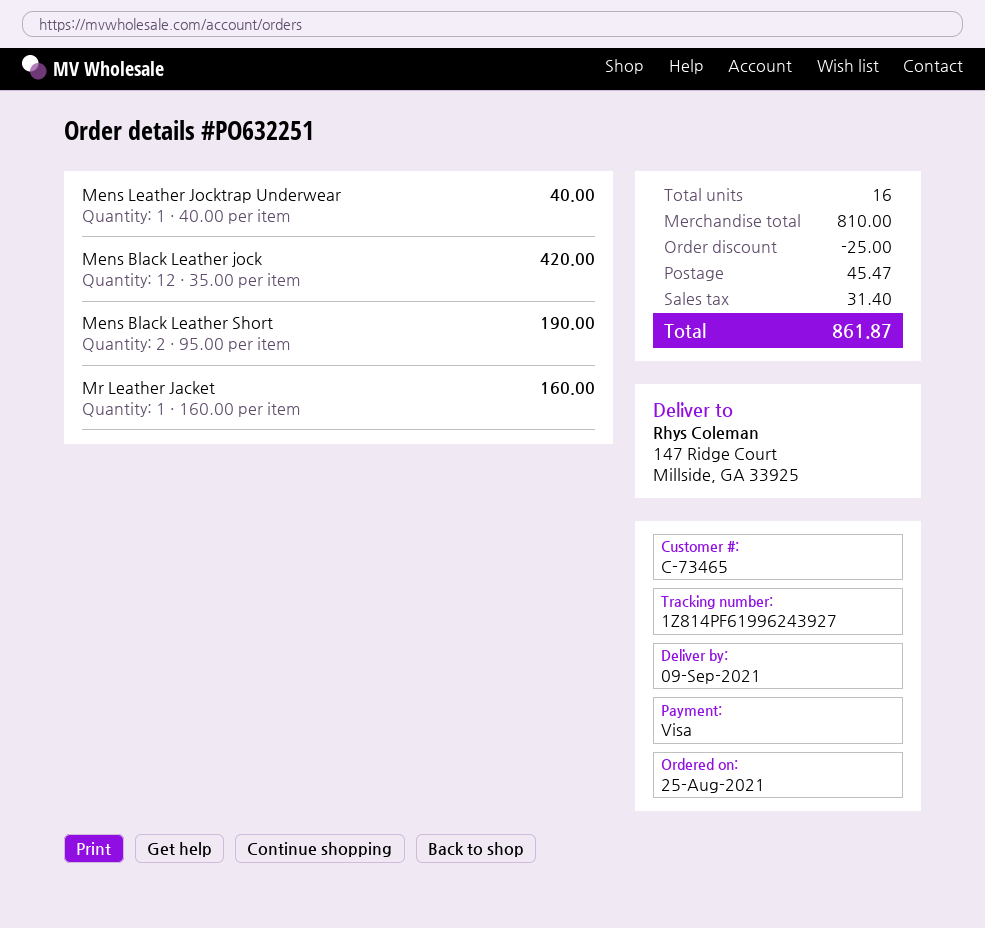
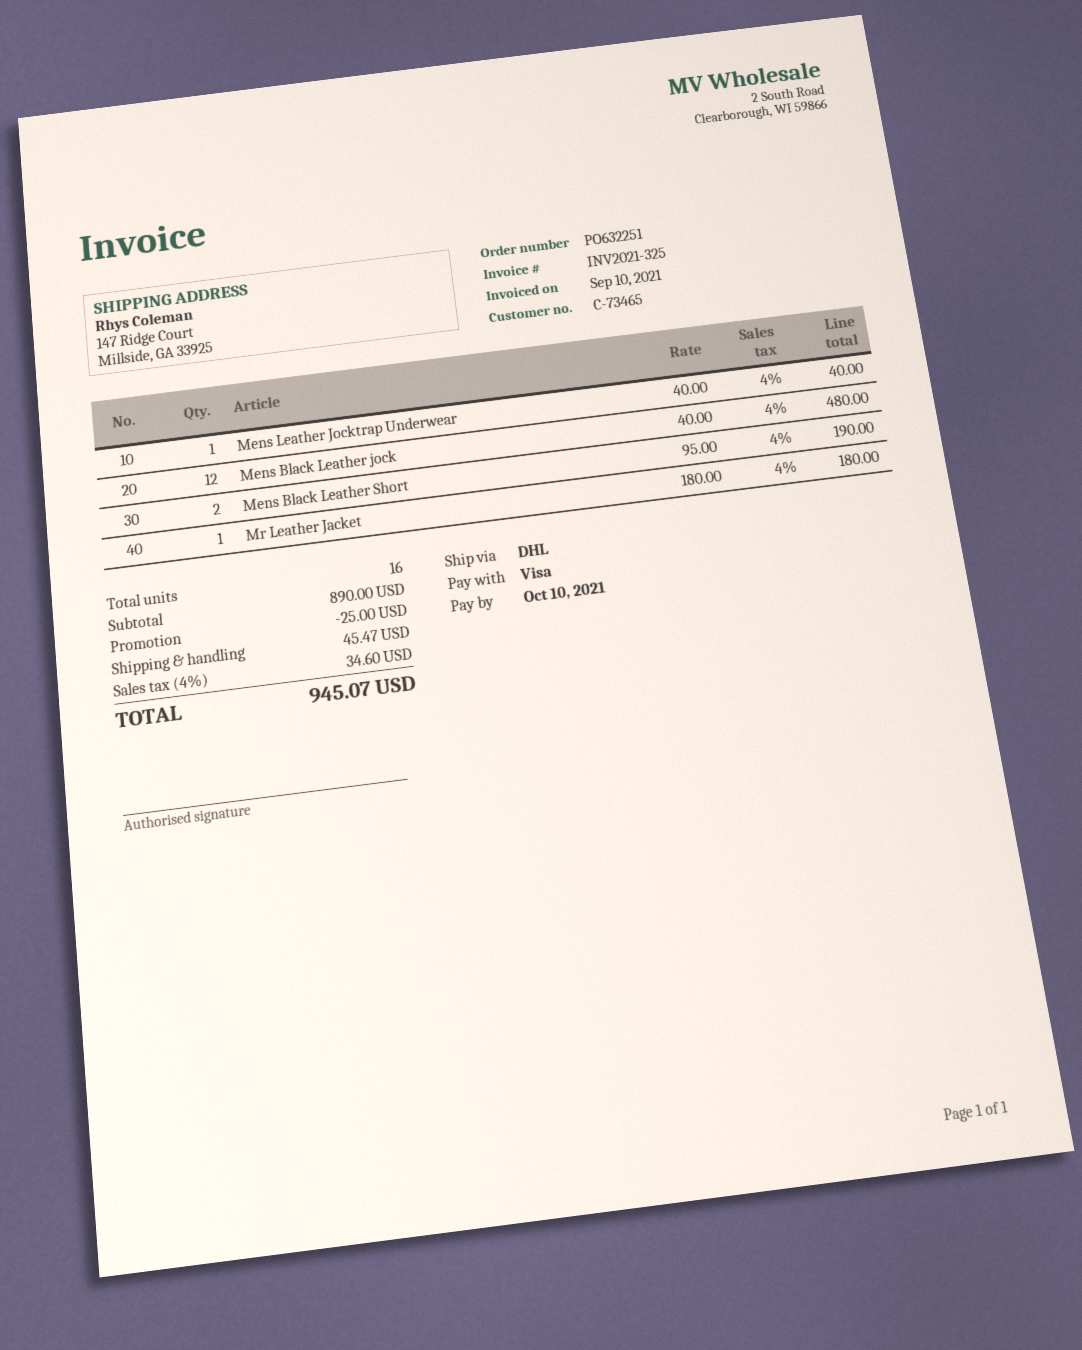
Mens Black Leather jock: 12 x 35.00 = 420.00 -> 12 x 40.00 = 480.00
Mr Leather Jacket: 1 x 160.00 = 160.00 -> 1 x 180.00 = 180.00
subtotal: 810.00 -> 890.00
tax: 31.40 -> 34.60
total: 861.87 -> 945.07

